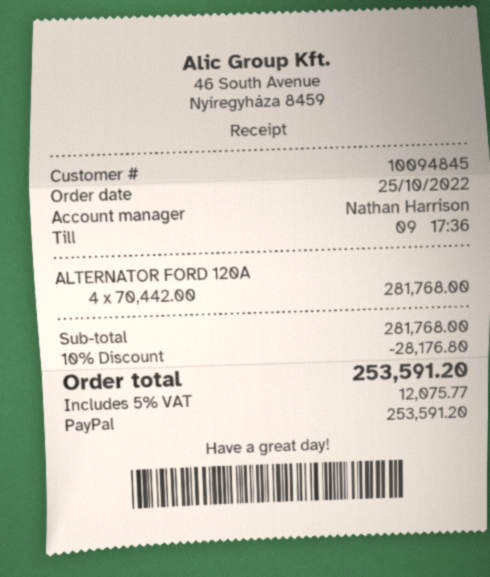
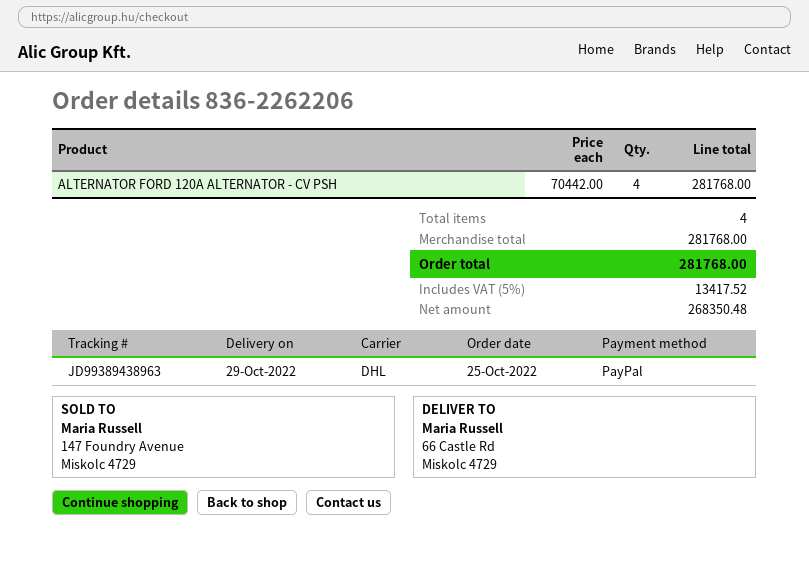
discount: 10% = 28176.80 -> none
tax: 5% = 12075.77 -> 5% = 13417.52
total: 253591.20 -> 281768.00

